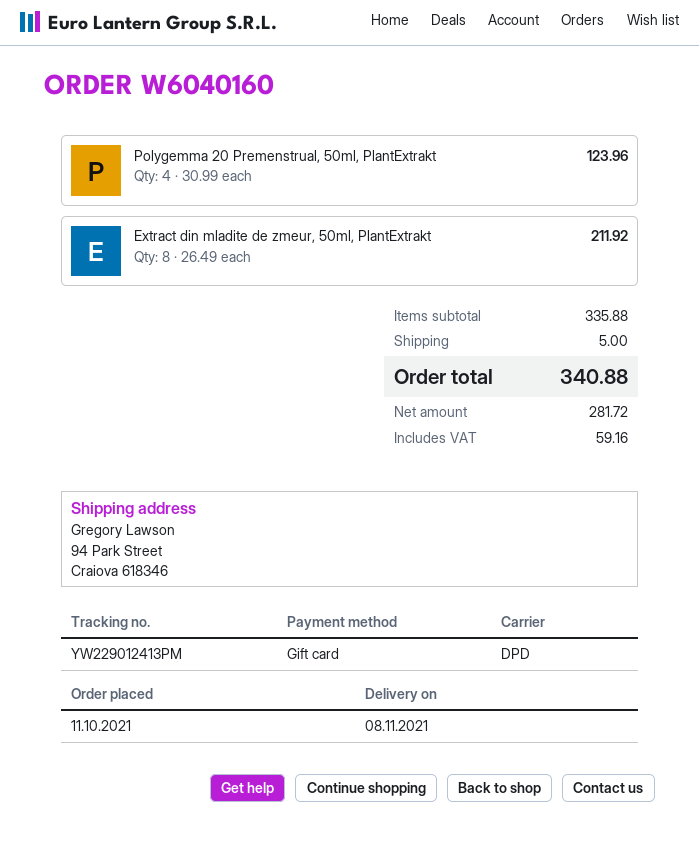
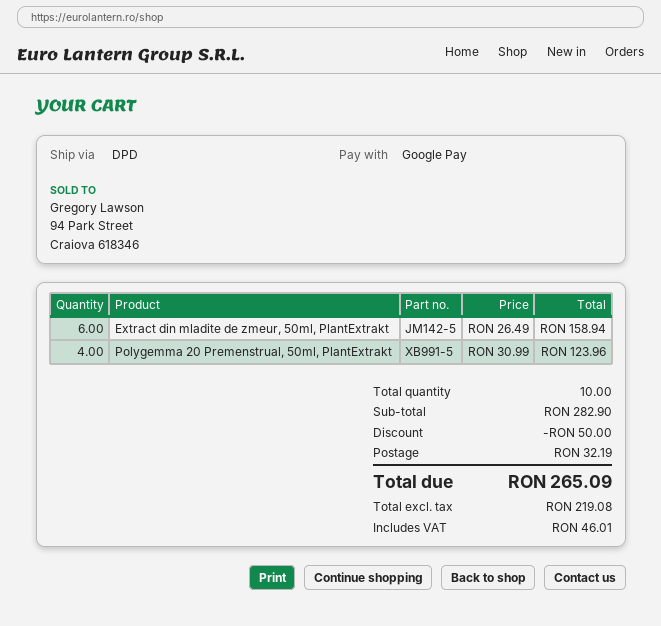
payment method: gift card -> Google Pay
Extract din mladite de zmeur, 50ml, PlantExtrakt: 8 x 26.49 = 211.92 -> 6 x 26.49 = 158.94
subtotal: 335.88 -> 282.90
discount: none -> 50.00
shipping: 5.00 -> 32.19
net: 281.72 -> 219.08
tax: 59.16 -> 46.01
total: 340.88 -> 265.09

